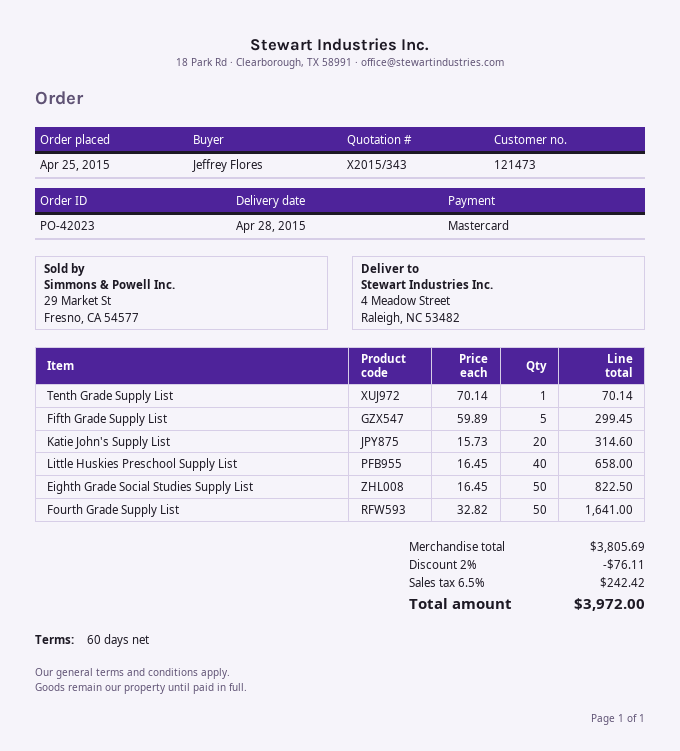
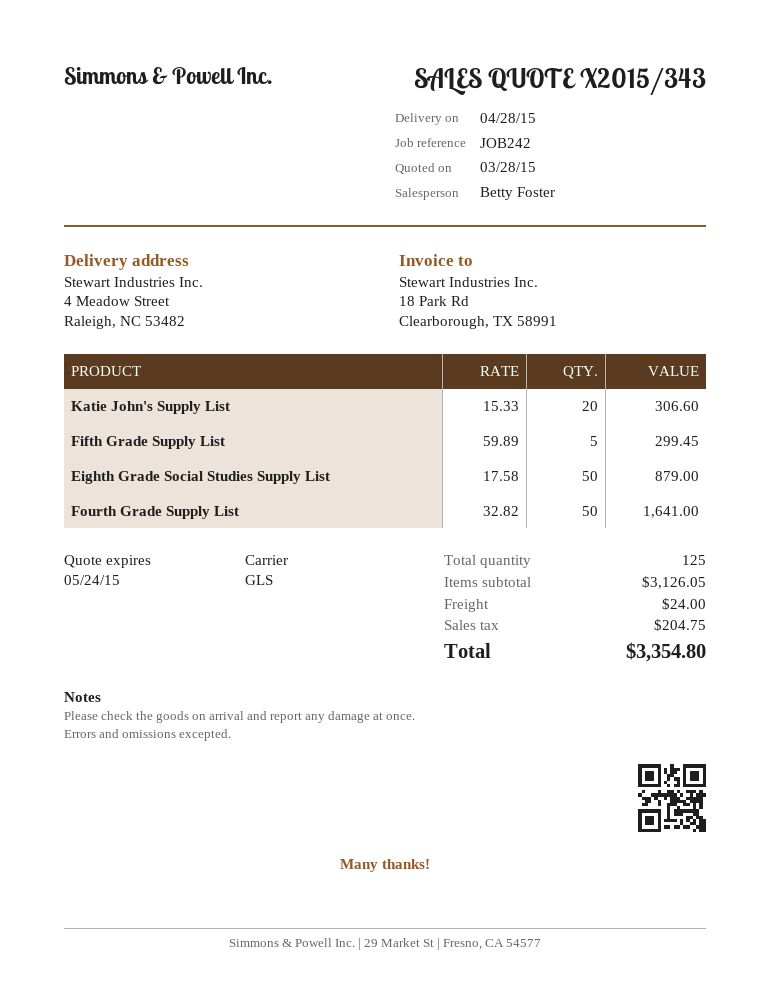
Tenth Grade Supply List: 1 x 70.14 = 70.14 -> none
Katie John's Supply List: 20 x 15.73 = 314.60 -> 20 x 15.33 = 306.60
Little Huskies Preschool Supply List: 40 x 16.45 = 658.00 -> none
Eighth Grade Social Studies Supply List: 50 x 16.45 = 822.50 -> 50 x 17.58 = 879.00
subtotal: 3805.69 -> 3126.05
discount: 2% = 76.11 -> none
shipping: none -> 24.00
tax: 242.42 -> 204.75
total: 3972.00 -> 3354.80

